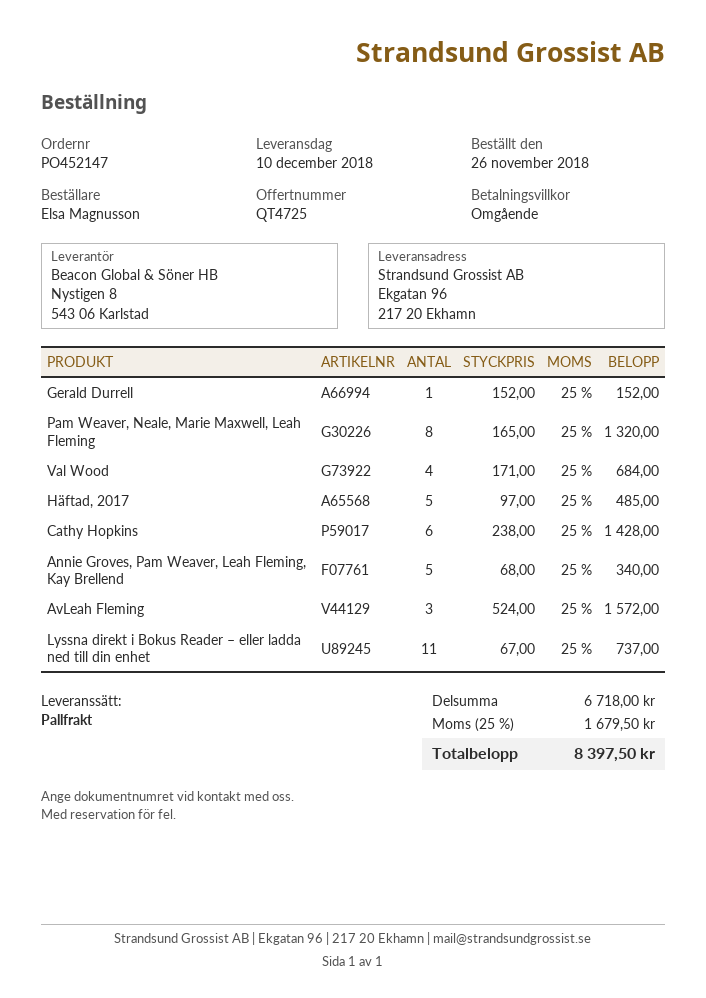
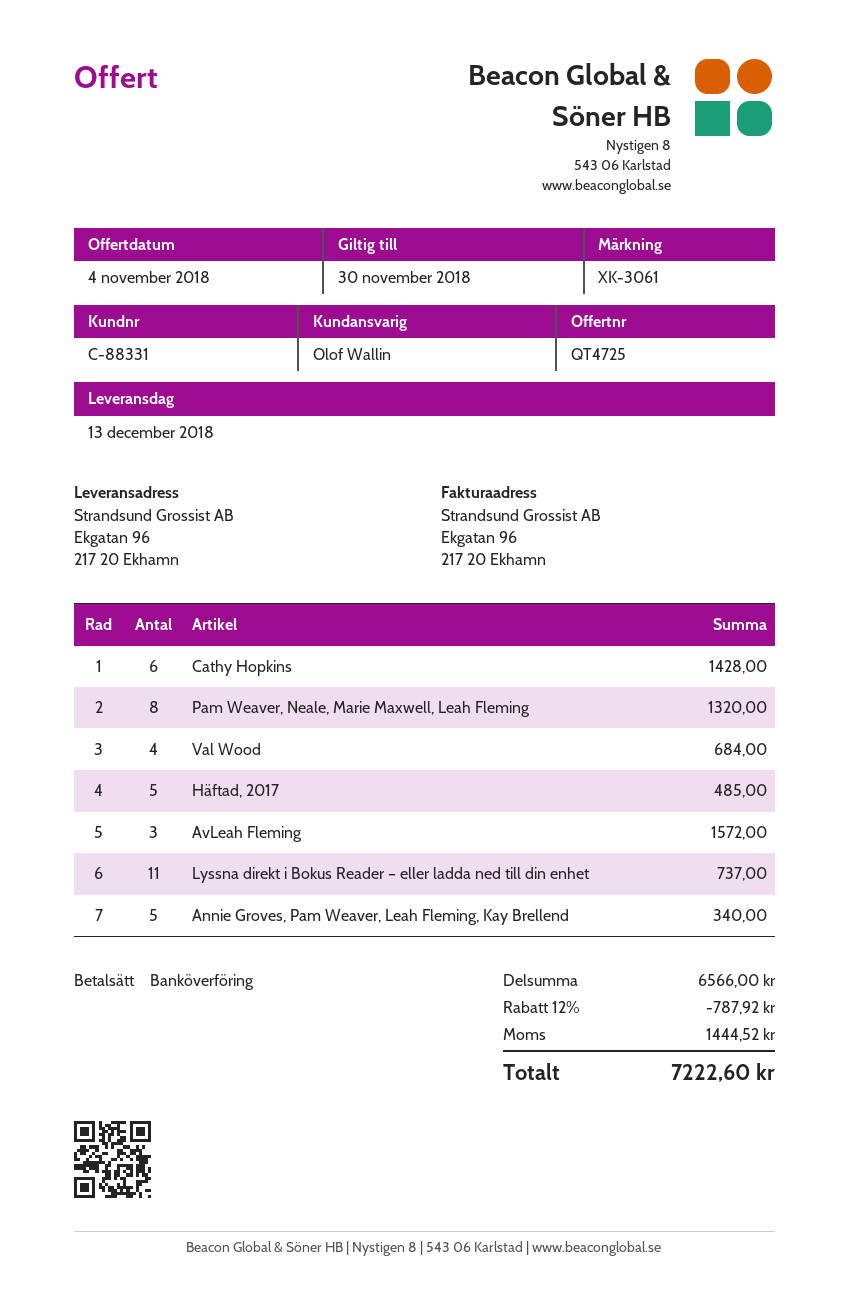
delivery date: 2018-12-10 -> 2018-12-13
Gerald Durrell: 1 for 152.00 -> none
subtotal: 6718.00 -> 6566.00
discount: none -> 12% = 787.92
tax: 1679.50 -> 1444.52
total: 8397.50 -> 7222.60

